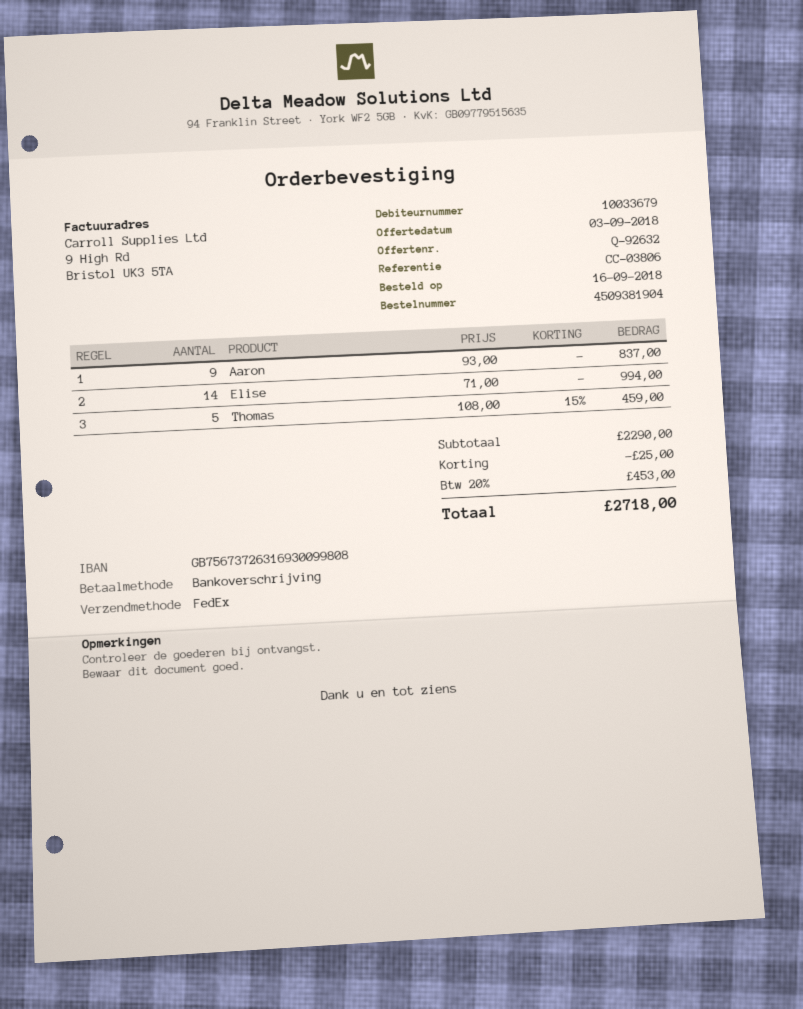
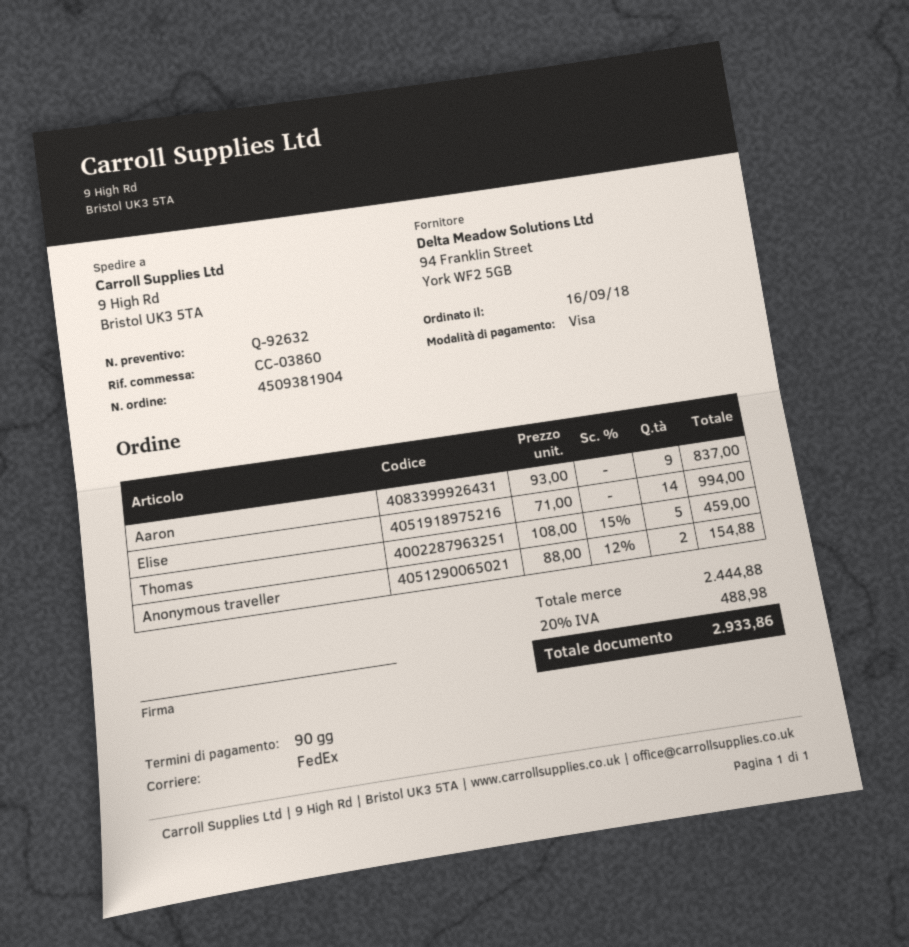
reference: CC-03806 -> CC-03860
payment method: bank transfer -> Visa
Anonymous traveller: none -> 2 x 88.00 - 12% = 154.88
subtotal: 2290.00 -> 2444.88
discount: 25.00 -> none
tax: 20% = 453.00 -> 20% = 488.98
total: 2718.00 -> 2933.86

